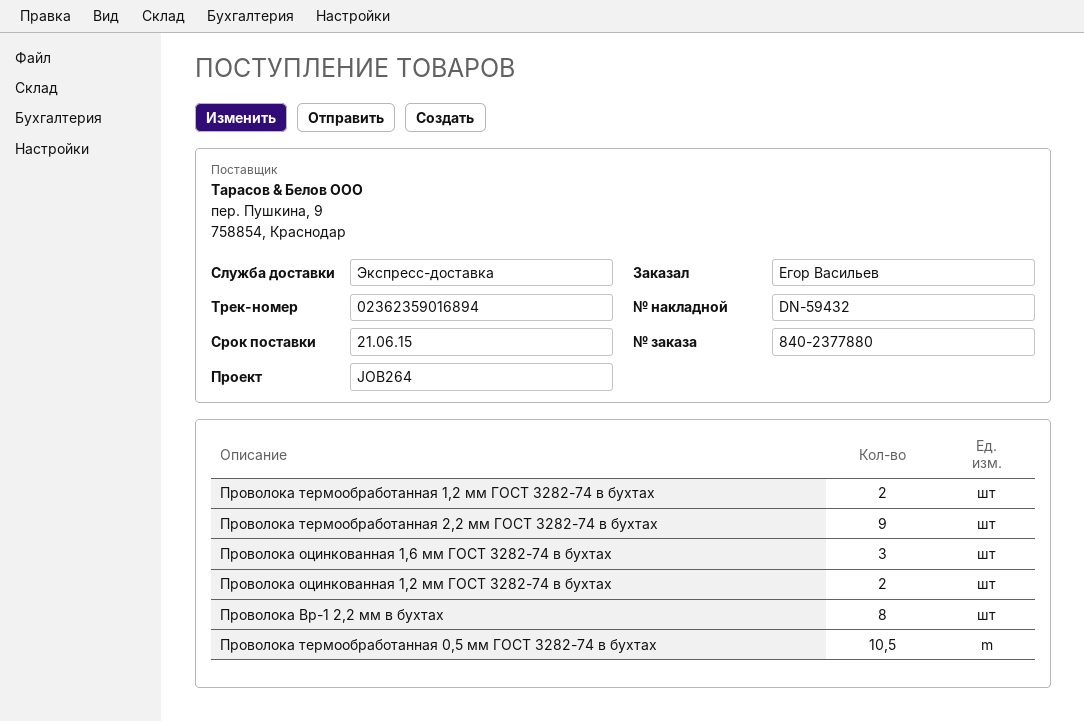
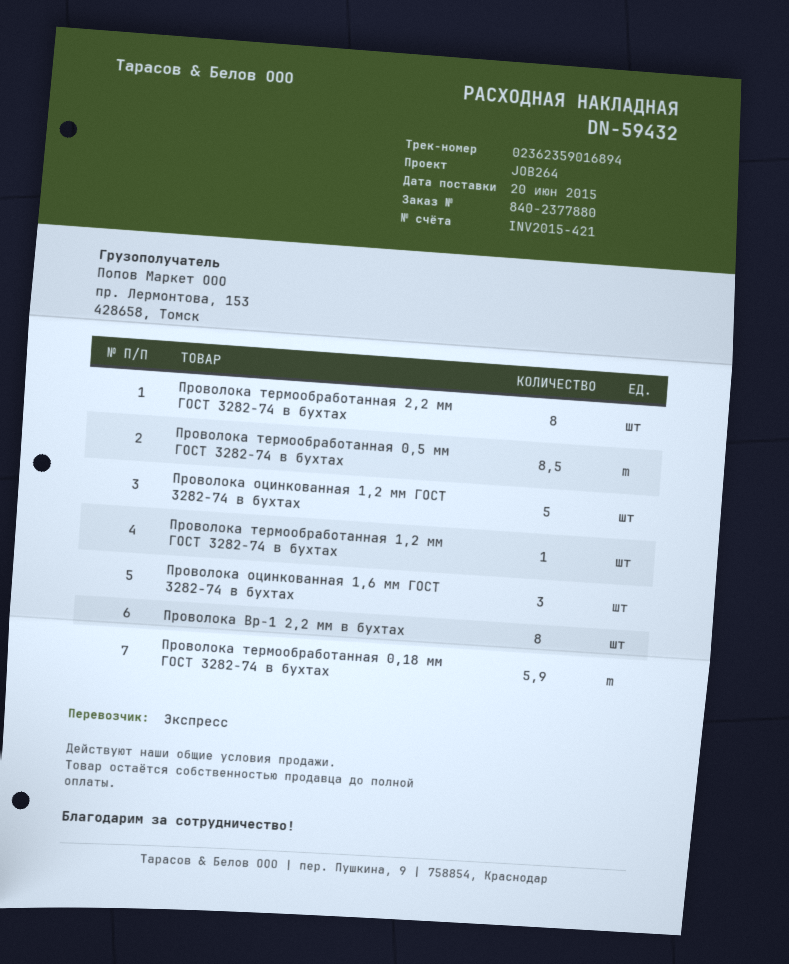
delivery date: 2015-06-21 -> 2015-06-20
Проволока термообработанная 1,2 мм ГОСТ 3282-74 в бухтах: 2 -> 1
Проволока термообработанная 2,2 мм ГОСТ 3282-74 в бухтах: 9 -> 8
Проволока оцинкованная 1,2 мм ГОСТ 3282-74 в бухтах: 2 -> 5
Проволока термообработанная 0,5 мм ГОСТ 3282-74 в бухтах: 10.5 -> 8.5
Проволока термообработанная 0,18 мм ГОСТ 3282-74 в бухтах: none -> 5.9

